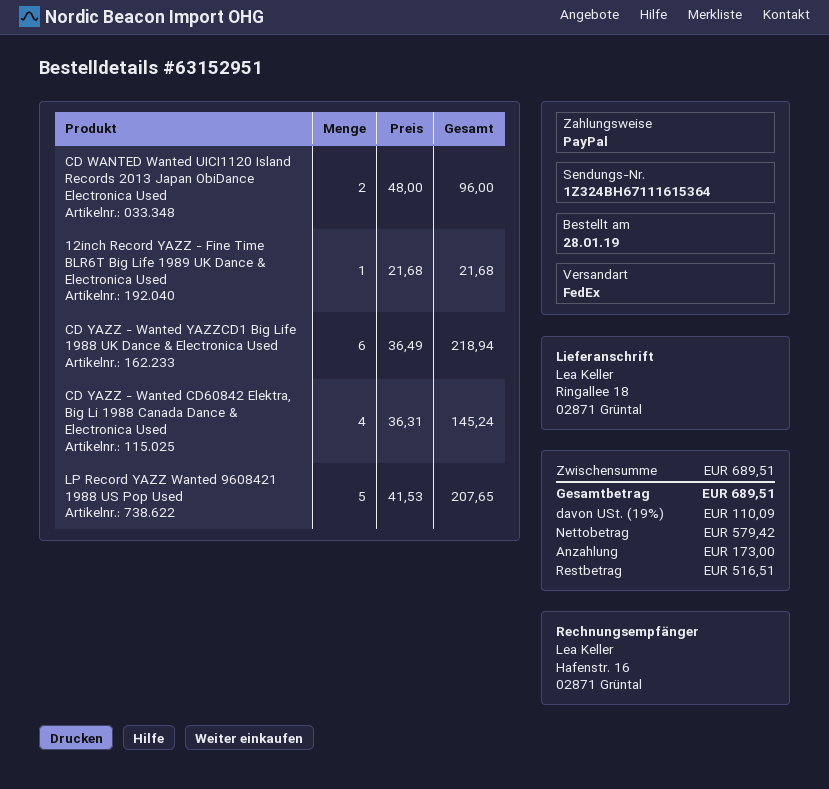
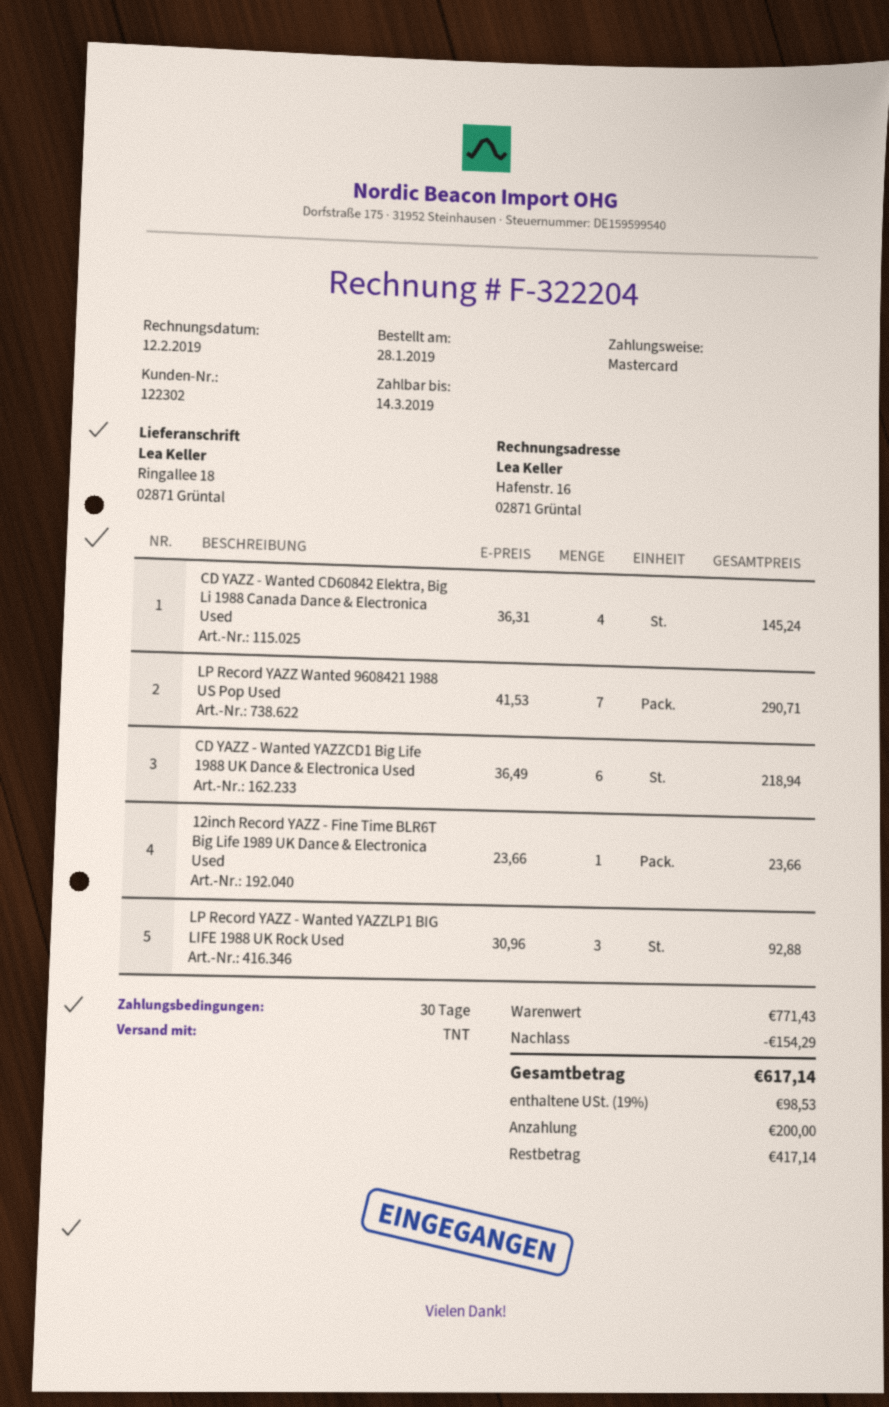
payment method: PayPal -> Mastercard
shipping method: FedEx -> TNT
CD WANTED Wanted UICI1120 Island Records 2013 Japan ObiDance Electronica Used: 2 x 48.00 = 96.00 -> none
12inch Record YAZZ - Fine Time BLR6T Big Life 1989 UK Dance & Electronica Used: 1 x 21.68 = 21.68 -> 1 x 23.66 = 23.66
LP Record YAZZ Wanted 9608421 1988 US Pop Used: 5 x 41.53 = 207.65 -> 7 x 41.53 = 290.71
LP Record YAZZ - Wanted YAZZLP1 BIG LIFE 1988 UK Rock Used: none -> 3 x 30.96 = 92.88
subtotal: 689.51 -> 771.43
discount: none -> 154.29
tax: 19% = 110.09 -> 19% = 98.53
total: 689.51 -> 617.14
deposit: 173.00 -> 200.00
balance: 516.51 -> 417.14

